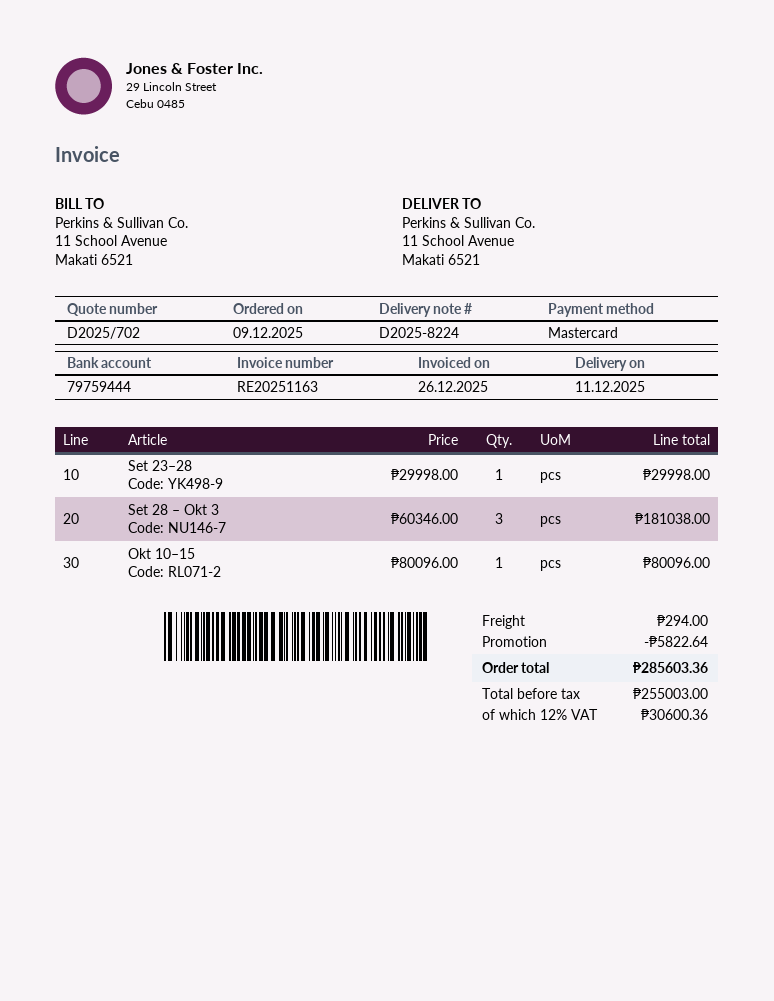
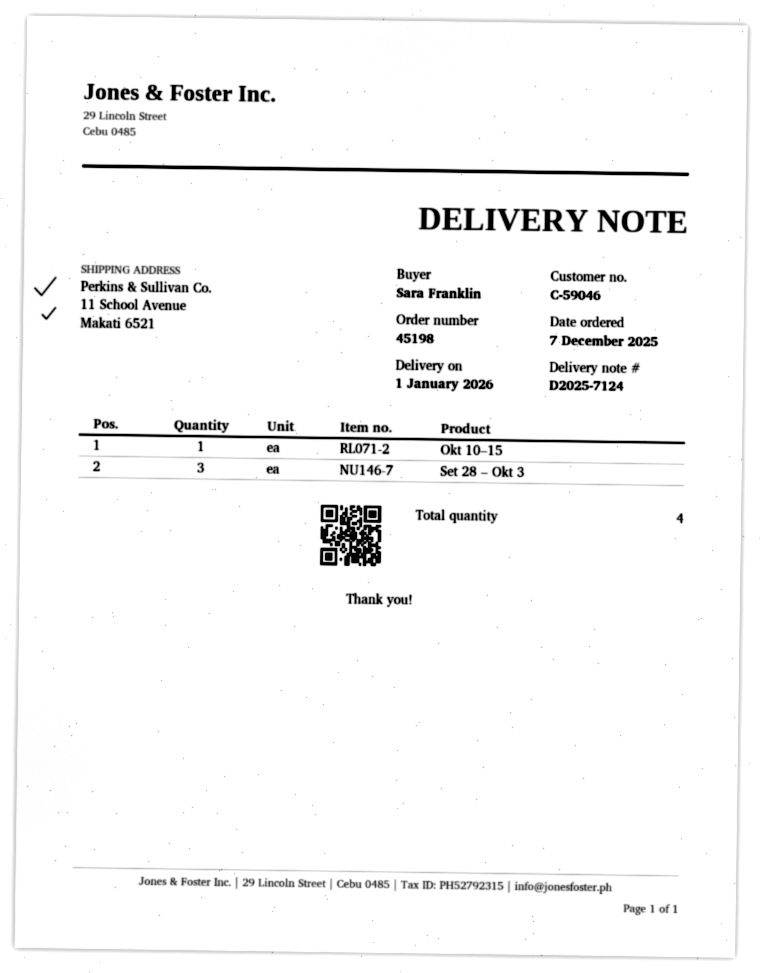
order date: 2025-12-09 -> 2025-12-07
delivery note number: D2025-8224 -> D2025-7124
delivery date: 2025-12-11 -> 2026-01-01
Set 23–28: 1 -> none

